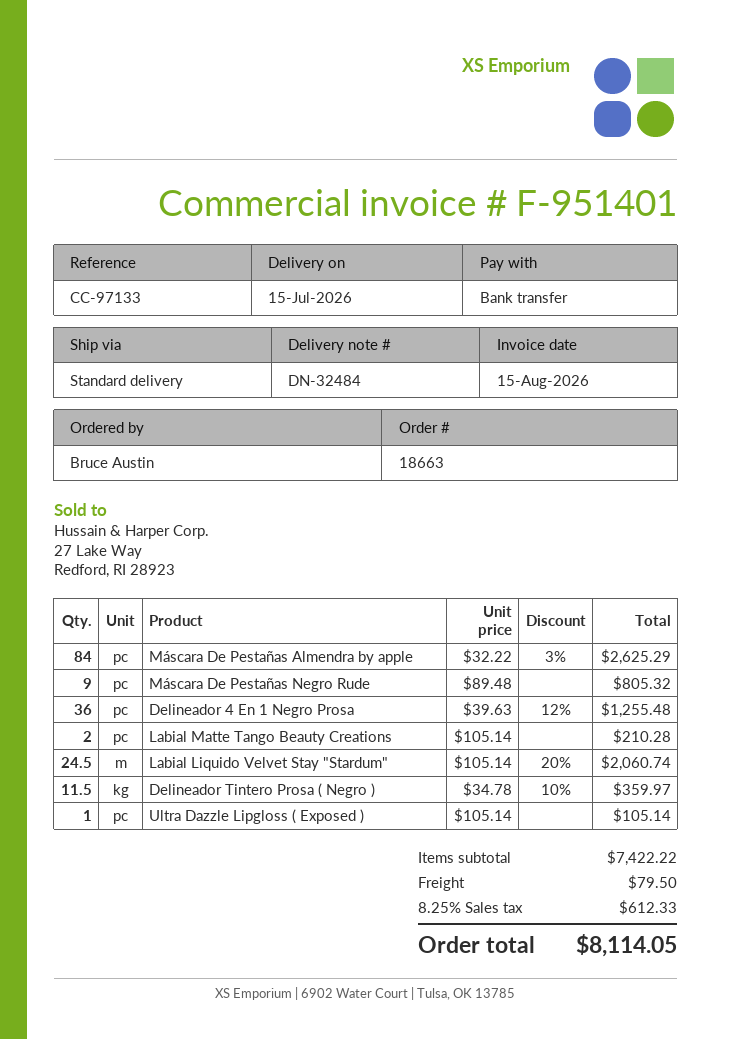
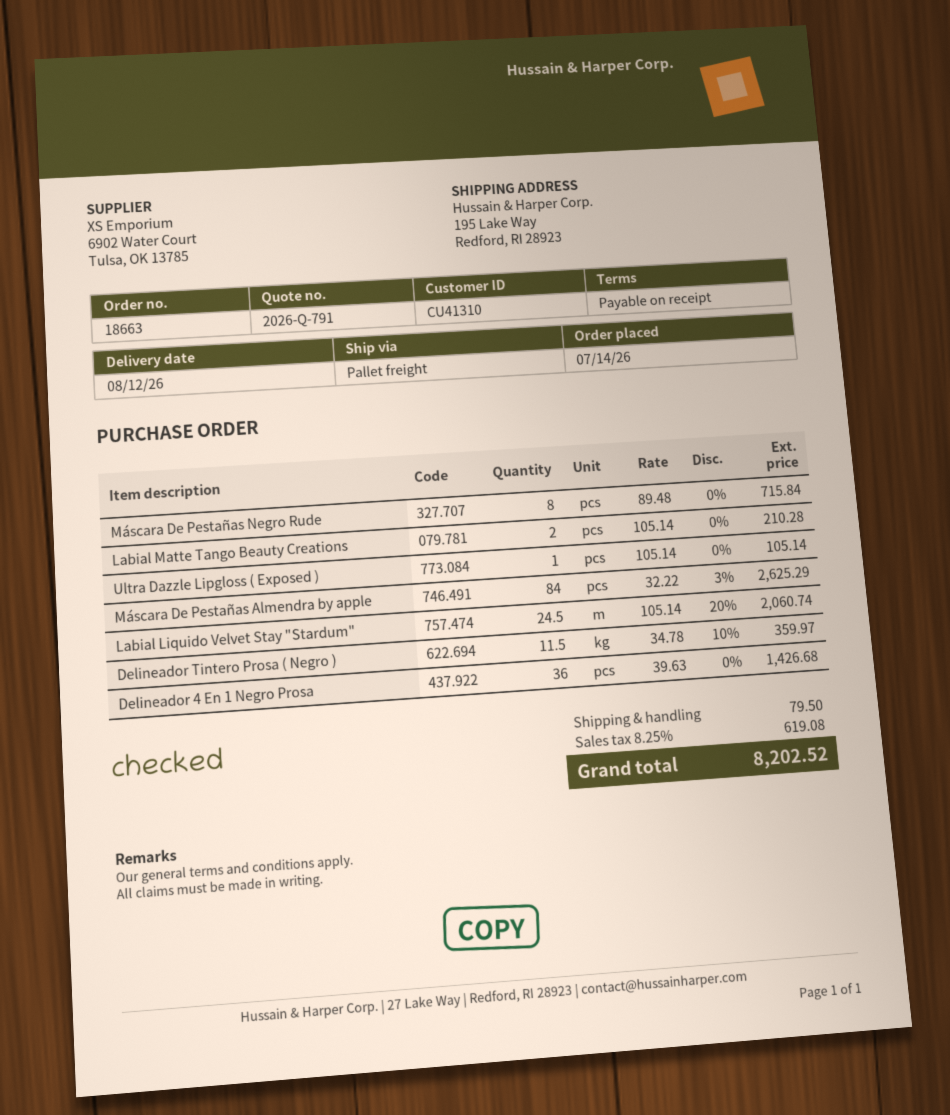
delivery date: 2026-07-15 -> 2026-08-12
shipping method: standard -> pallet freight
Máscara De Pestañas Negro Rude: 9 x 89.48 = 805.32 -> 8 x 89.48 = 715.84
Delineador 4 En 1 Negro Prosa: 36 x 39.63 - 12% = 1255.48 -> 36 x 39.63 = 1426.68
tax: 8.25% = 612.33 -> 8.25% = 619.08
total: 8114.05 -> 8202.52

